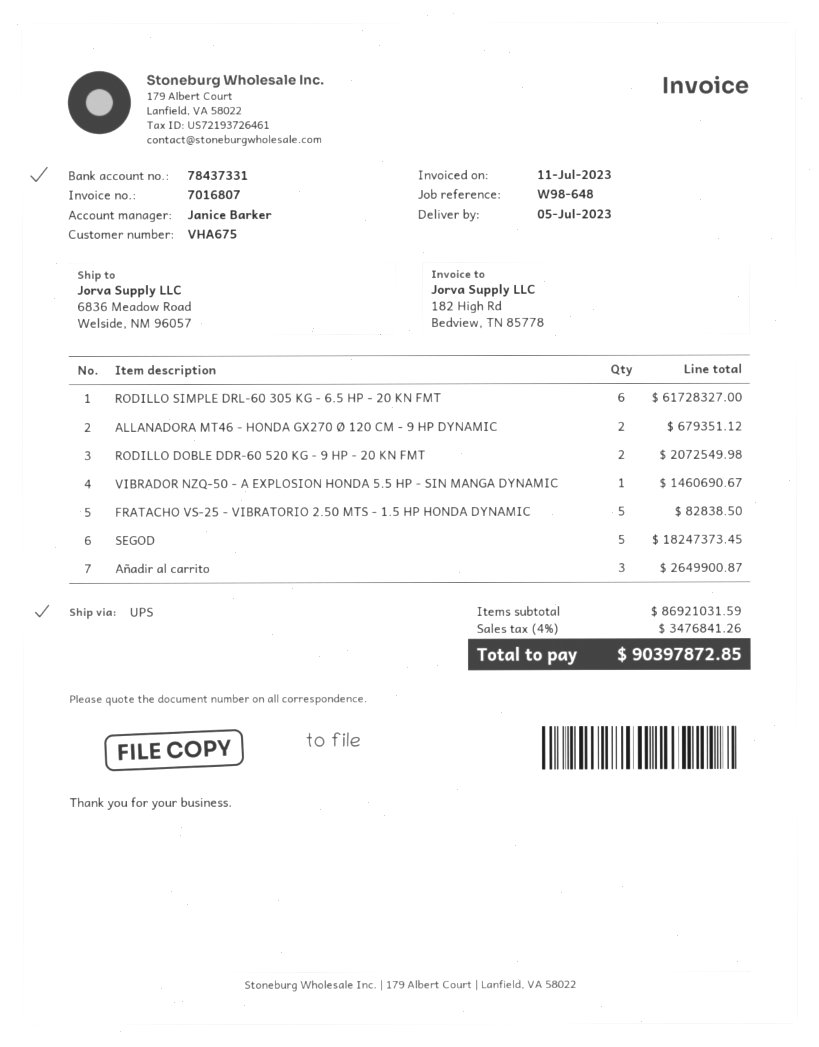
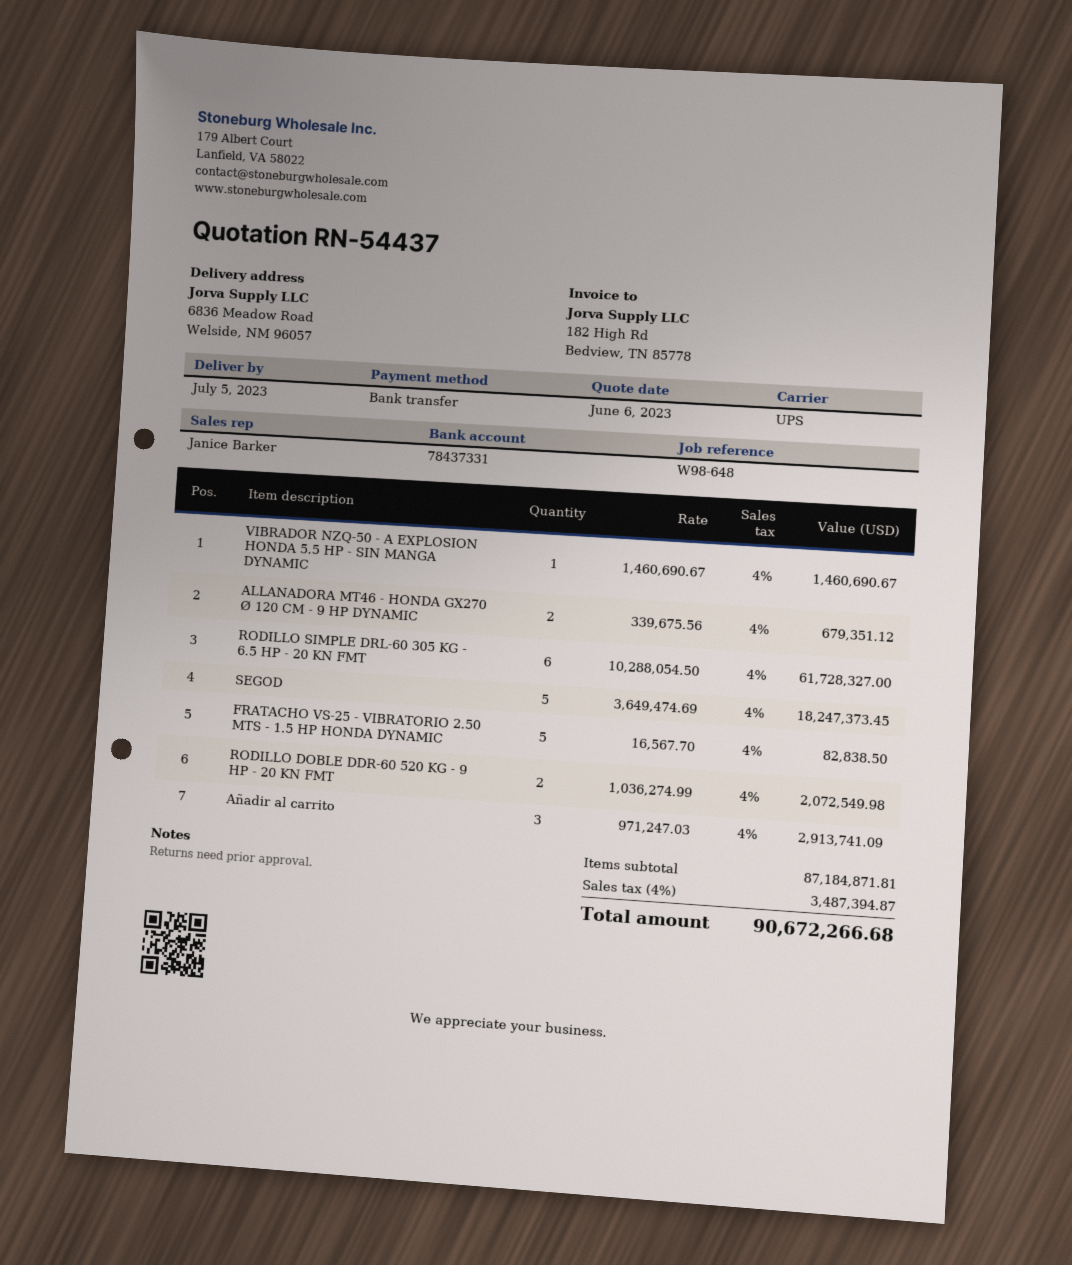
Añadir al carrito: 3 for 2649900.87 -> 3 for 2913741.09
subtotal: 86921031.59 -> 87184871.81
tax: 4% = 3476841.26 -> 4% = 3487394.87
total: 90397872.85 -> 90672266.68

